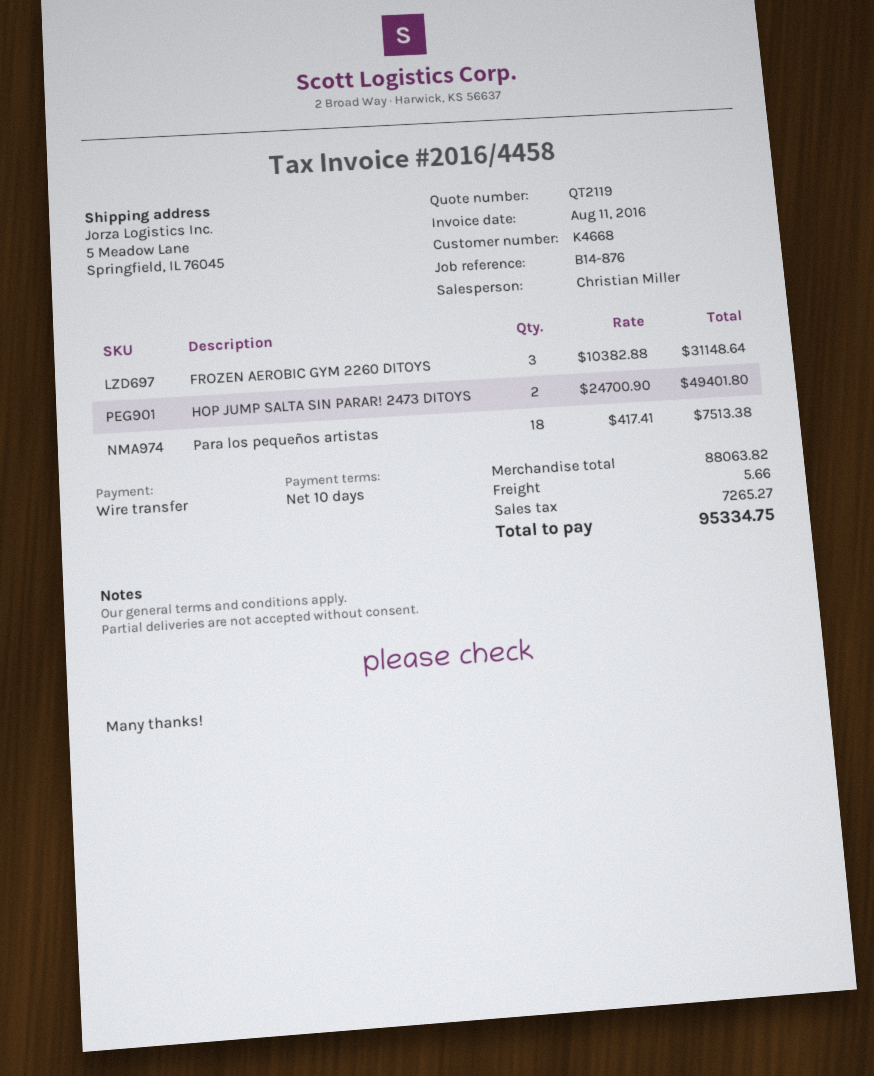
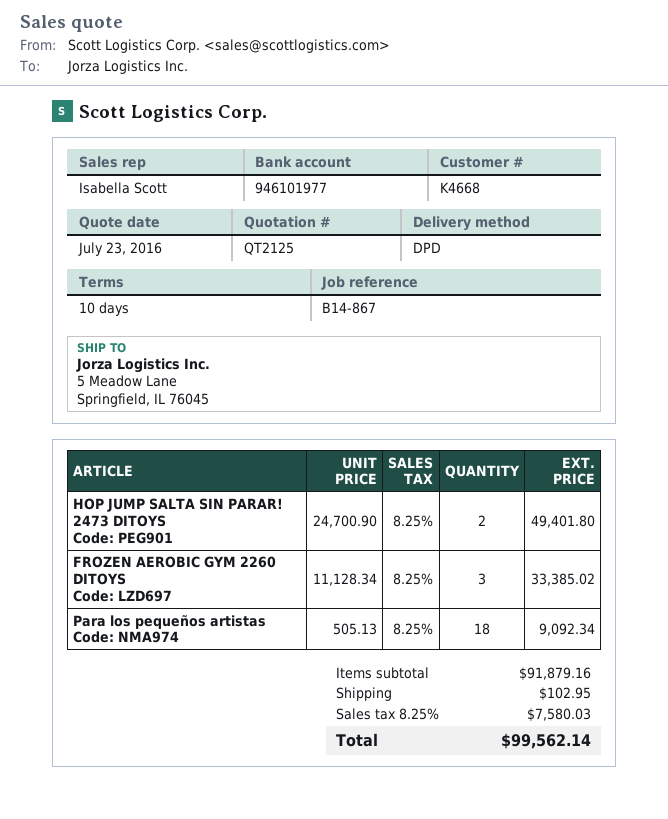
quote number: QT2119 -> QT2125
reference: B14-876 -> B14-867
sales rep: Christian Miller -> Isabella Scott
FROZEN AEROBIC GYM 2260 DITOYS: 3 x 10382.88 = 31148.64 -> 3 x 11128.34 = 33385.02
Para los pequeños artistas: 18 x 417.41 = 7513.38 -> 18 x 505.13 = 9092.34
subtotal: 88063.82 -> 91879.16
shipping: 5.66 -> 102.95
tax: 7265.27 -> 7580.03
total: 95334.75 -> 99562.14

